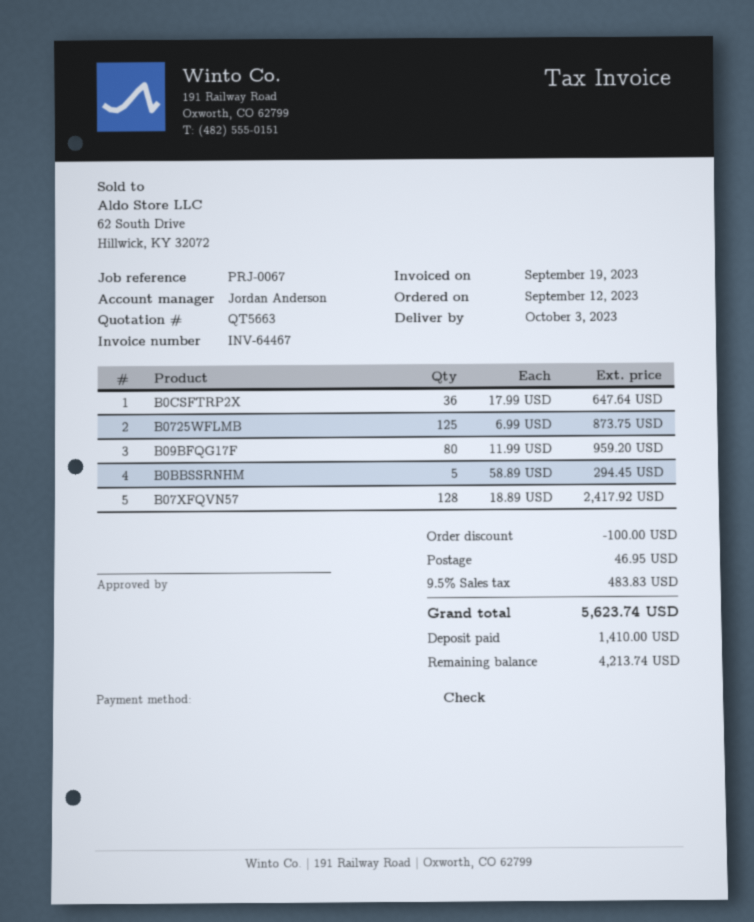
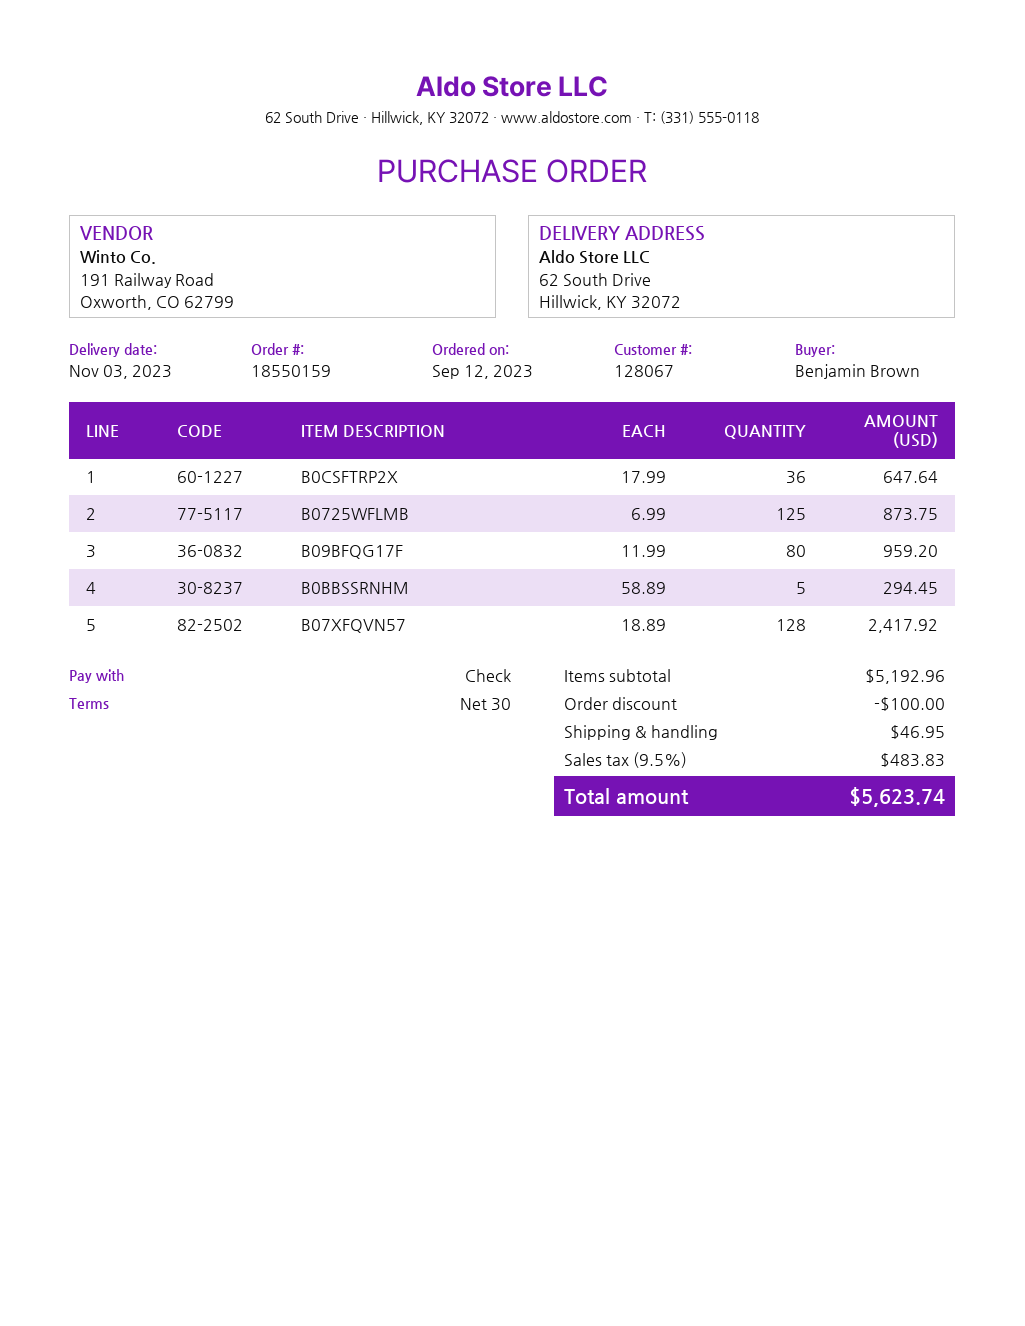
delivery date: 2023-10-03 -> 2023-11-03

